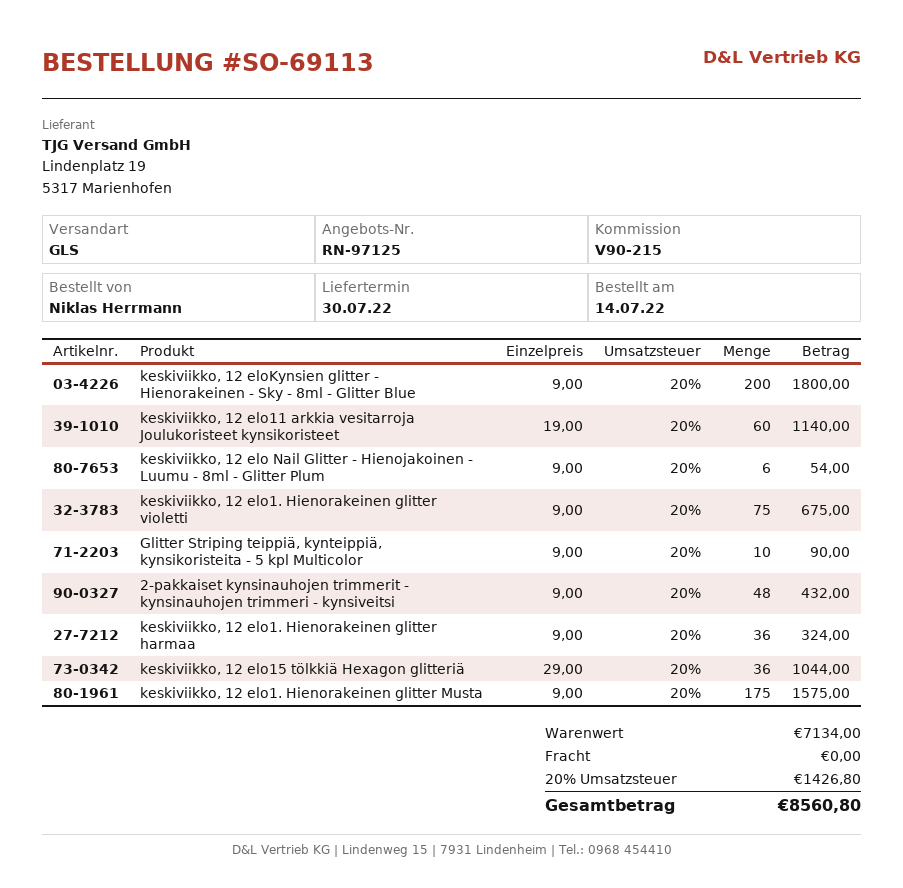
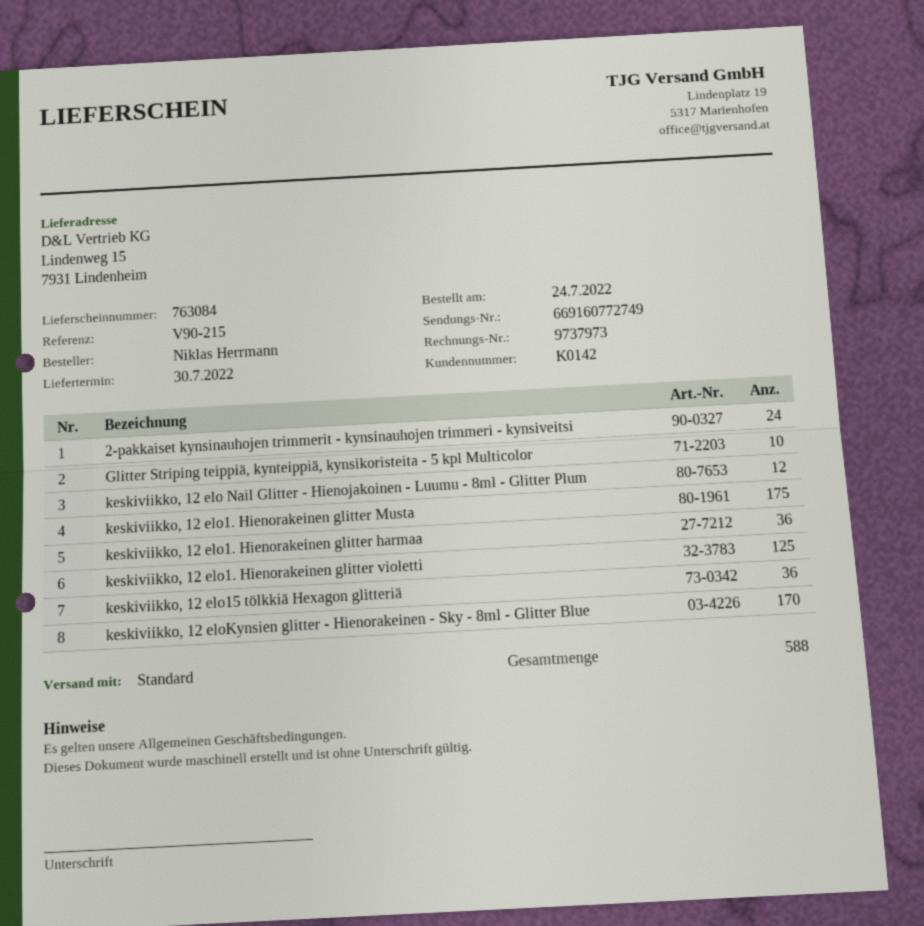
order date: 2022-07-14 -> 2022-07-24
shipping method: GLS -> standard
keskiviikko, 12 eloKynsien glitter - Hienorakeinen - Sky - 8ml - Glitter Blue: 200 -> 170
keskiviikko, 12 elo11 arkkia vesitarroja Joulukoristeet kynsikoristeet: 60 -> none
keskiviikko, 12 elo Nail Glitter - Hienojakoinen - Luumu - 8ml - Glitter Plum: 6 -> 12
keskiviikko, 12 elo1. Hienorakeinen glitter violetti: 75 -> 125
2-pakkaiset kynsinauhojen trimmerit - kynsinauhojen trimmeri - kynsiveitsi: 48 -> 24

